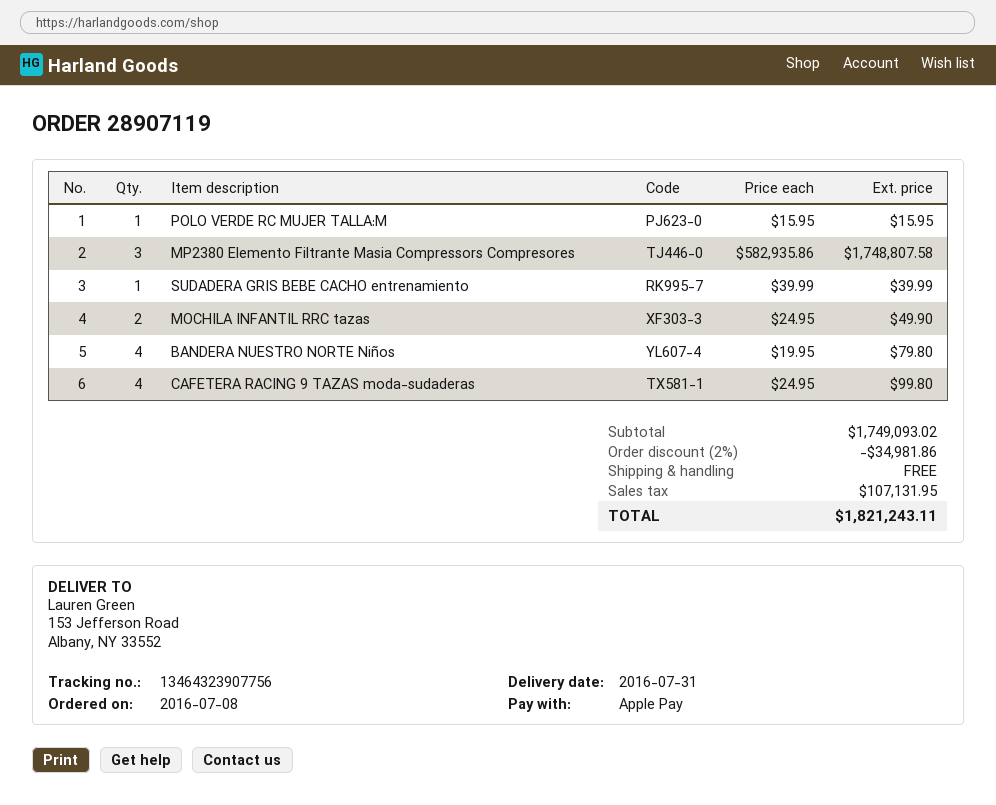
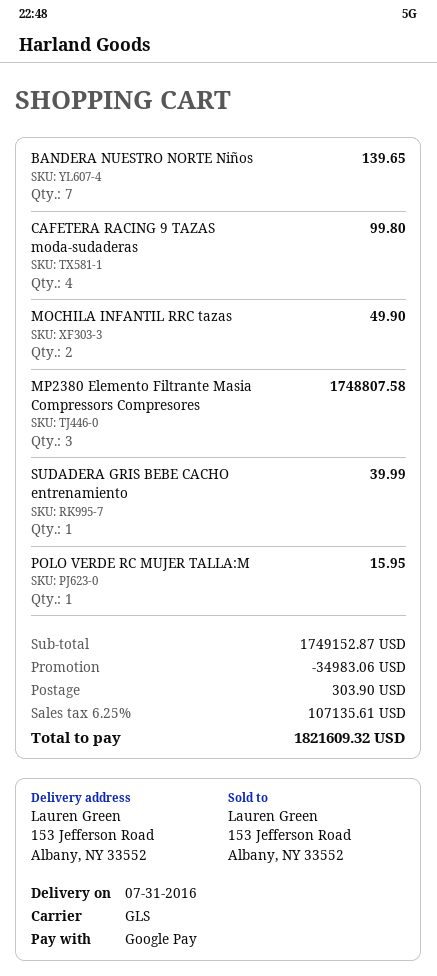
payment method: Apple Pay -> Google Pay
BANDERA NUESTRO NORTE Niños: 4 for 79.80 -> 7 for 139.65
subtotal: 1749093.02 -> 1749152.87
discount: 34981.86 -> 34983.06
shipping: 0.00 -> 303.90
tax: 107131.95 -> 107135.61
total: 1821243.11 -> 1821609.32

